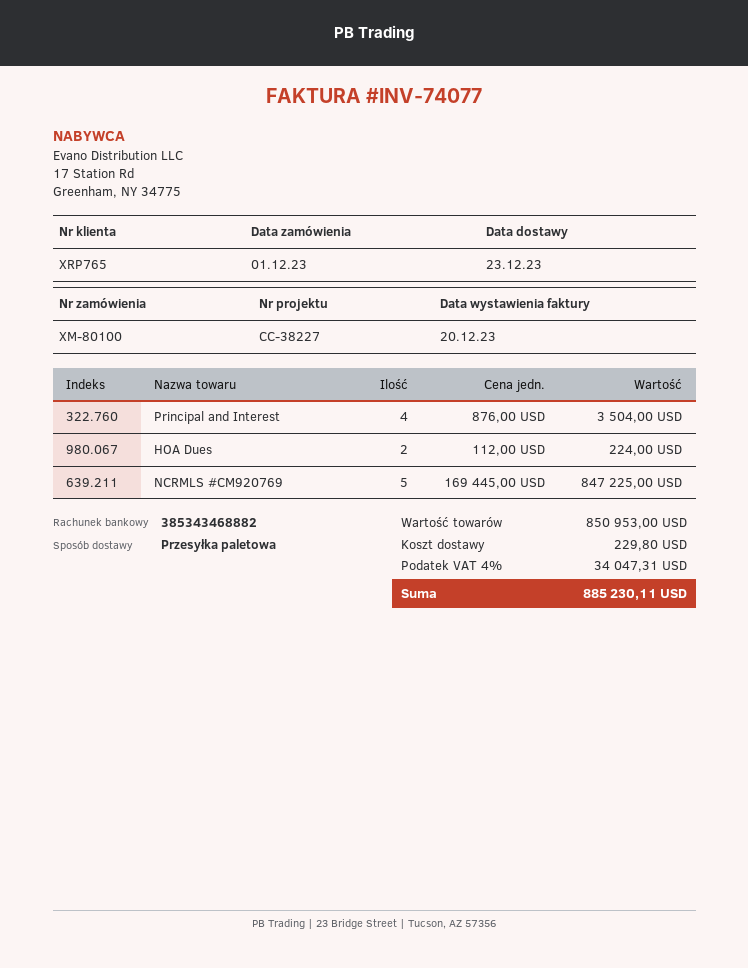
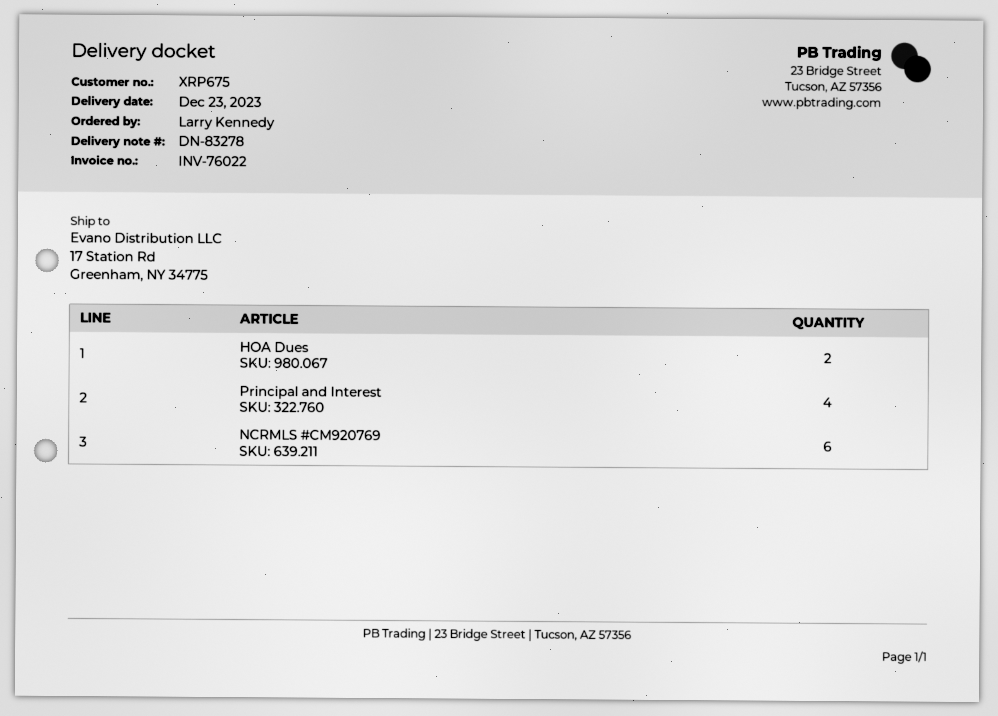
invoice number: INV-74077 -> INV-76022
customer number: XRP765 -> XRP675
NCRMLS #CM920769: 5 -> 6

